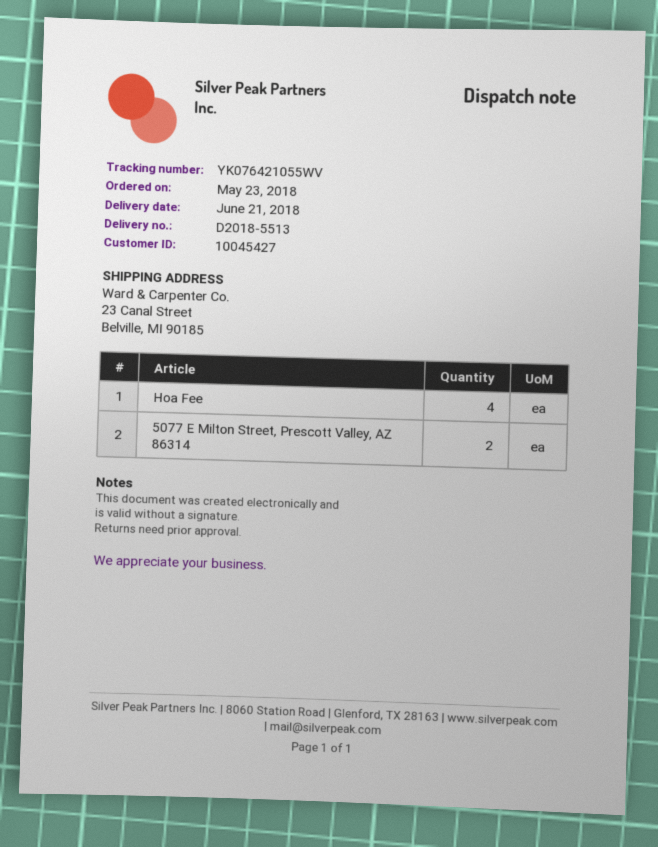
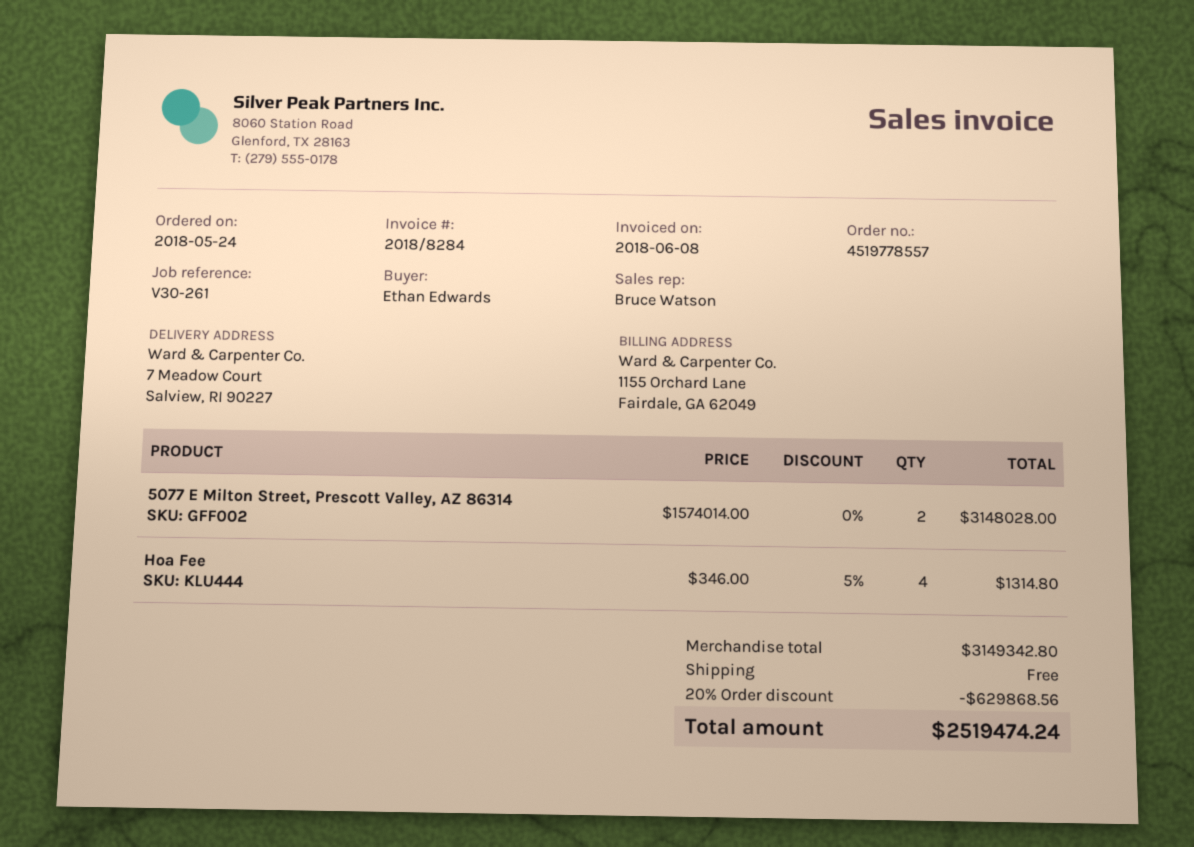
order date: 2018-05-23 -> 2018-05-24
ship to: 23 Canal Street, Belville, MI 90185 -> 7 Meadow Court, Salview, RI 90227

